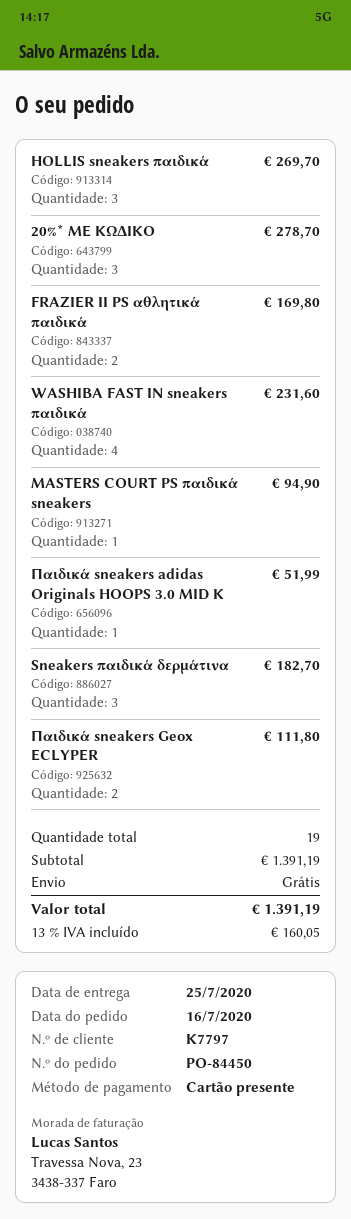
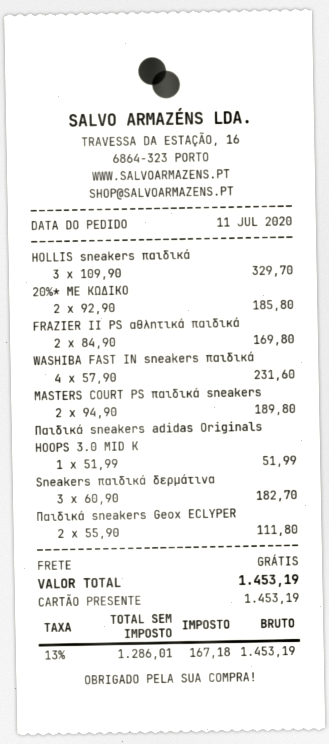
order date: 2020-07-16 -> 2020-07-11
HOLLIS sneakers παιδικά: 3 for 269.70 -> 3 for 329.70
20%* ΜΕ ΚΩΔΙΚΟ: 3 for 278.70 -> 2 for 185.80
MASTERS COURT PS παιδικά sneakers: 1 for 94.90 -> 2 for 189.80
tax: 13% = 160.05 -> 13% = 167.18
total: 1391.19 -> 1453.19

